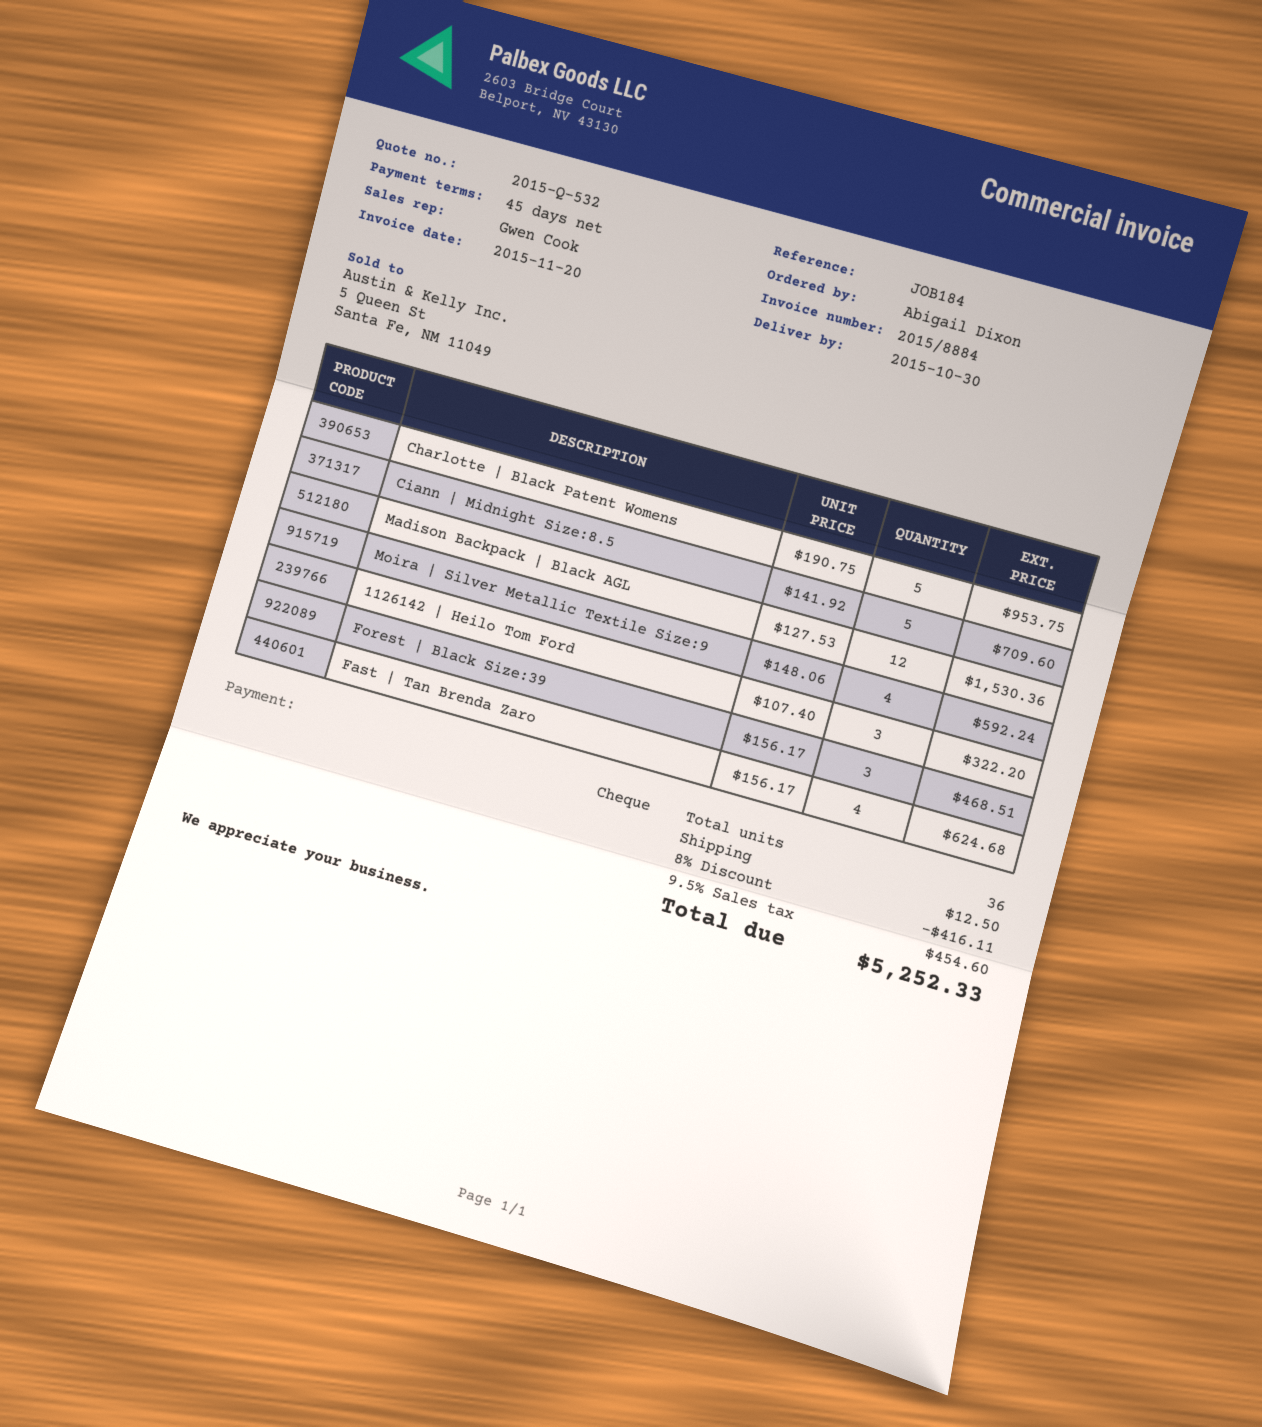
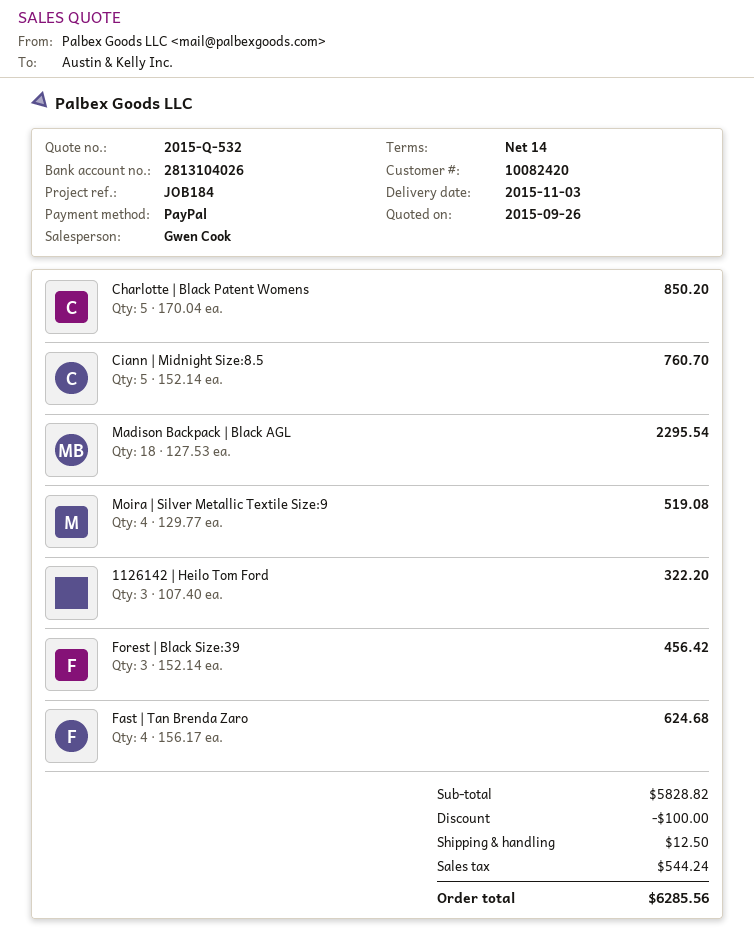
delivery date: 2015-10-30 -> 2015-11-03
payment terms: 45 days -> 14 days
payment method: cheque -> PayPal
Charlotte | Black Patent Womens: 5 x 190.75 = 953.75 -> 5 x 170.04 = 850.20
Ciann | Midnight Size:8.5: 5 x 141.92 = 709.60 -> 5 x 152.14 = 760.70
Madison Backpack | Black AGL: 12 x 127.53 = 1530.36 -> 18 x 127.53 = 2295.54
Moira | Silver Metallic Textile Size:9: 4 x 148.06 = 592.24 -> 4 x 129.77 = 519.08
Forest | Black Size:39: 3 x 156.17 = 468.51 -> 3 x 152.14 = 456.42
discount: 416.11 -> 100.00
tax: 454.60 -> 544.24
total: 5252.33 -> 6285.56

